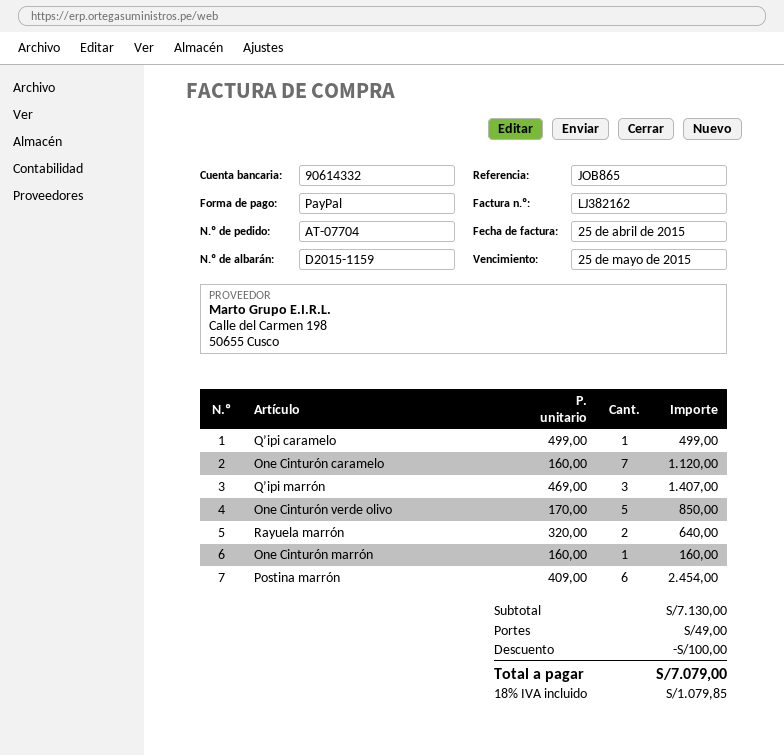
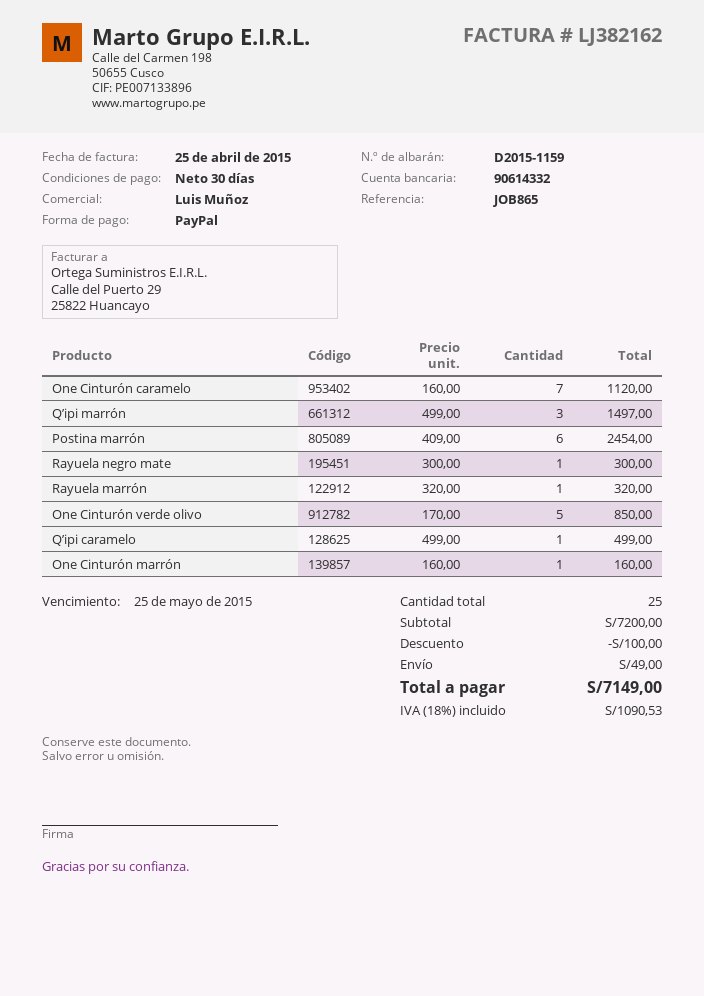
Q’ipi marrón: 3 x 469.00 = 1407.00 -> 3 x 499.00 = 1497.00
Rayuela marrón: 2 x 320.00 = 640.00 -> 1 x 320.00 = 320.00
Rayuela negro mate: none -> 1 x 300.00 = 300.00
subtotal: 7130.00 -> 7200.00
tax: 18% = 1079.85 -> 18% = 1090.53
total: 7079.00 -> 7149.00

